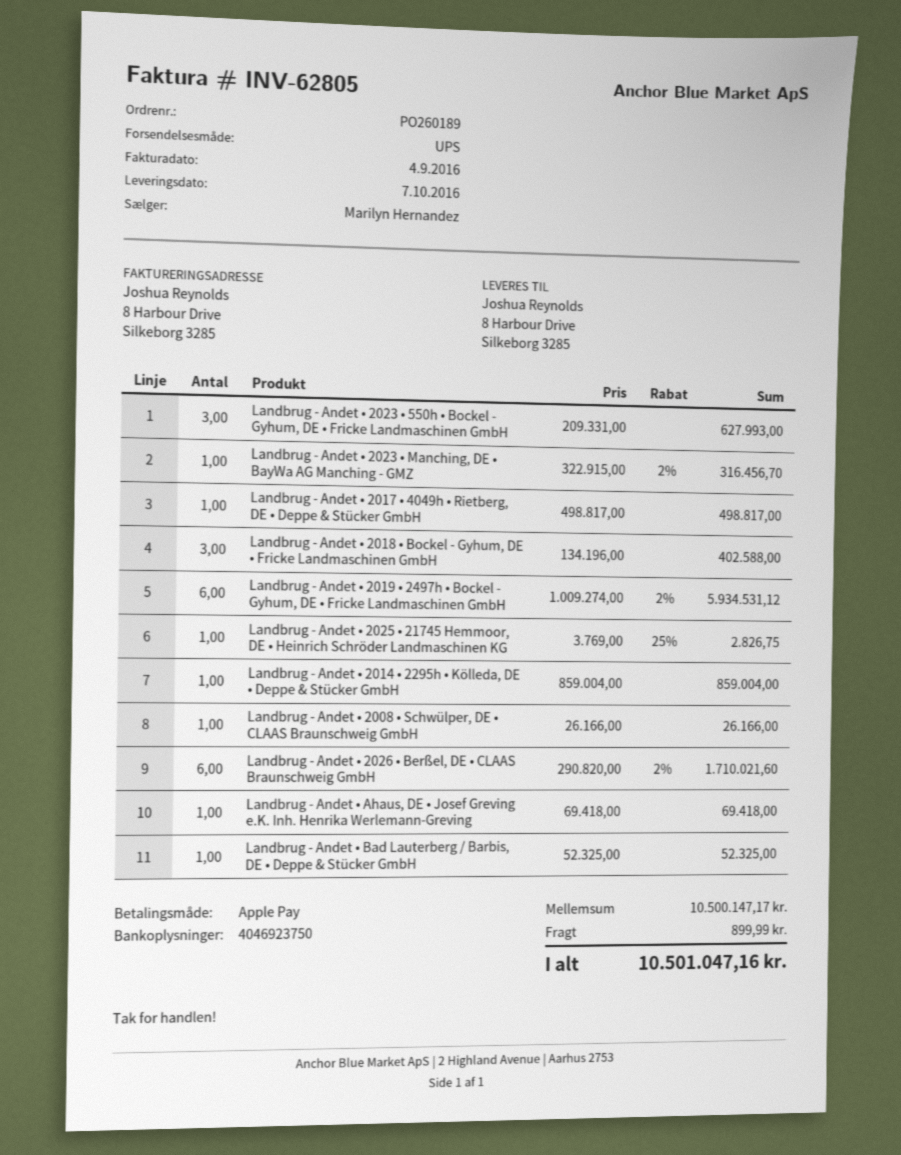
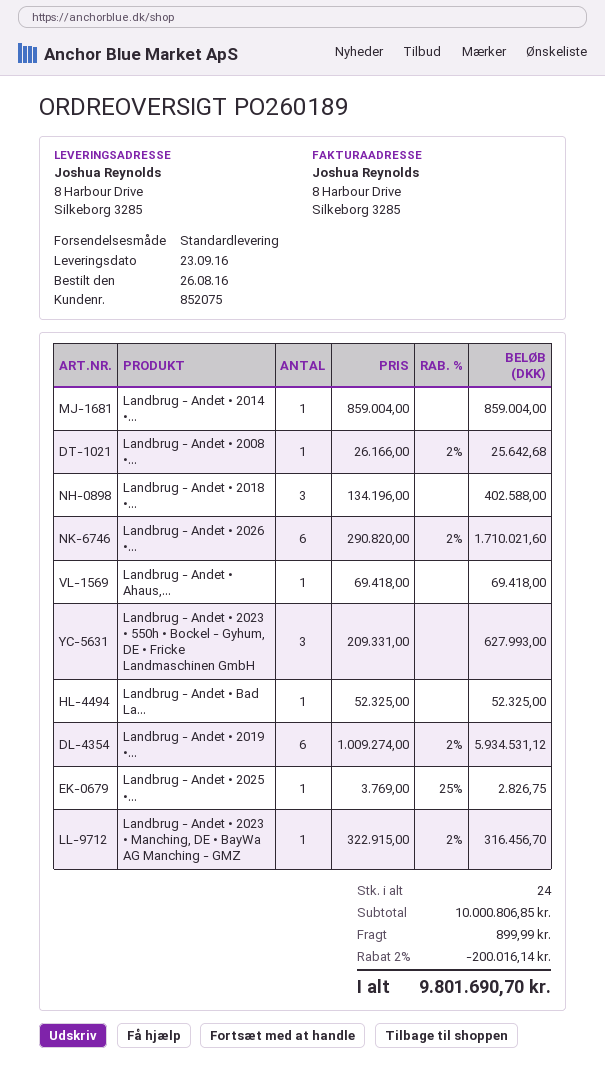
delivery date: 2016-10-07 -> 2016-09-23
shipping method: UPS -> standard
Landbrug - Andet • 2017 • 4049h • Rietberg, DE • Deppe & Stücker GmbH: 1 x 498817.00 = 498817.00 -> none
Landbrug - Andet • 2008 • Schwülper, DE • CLAAS Braunschweig GmbH: 1 x 26166.00 = 26166.00 -> 1 x 26166.00 - 2% = 25642.68
subtotal: 10500147.17 -> 10000806.85
discount: none -> 2% = 200016.14
total: 10501047.16 -> 9801690.70

